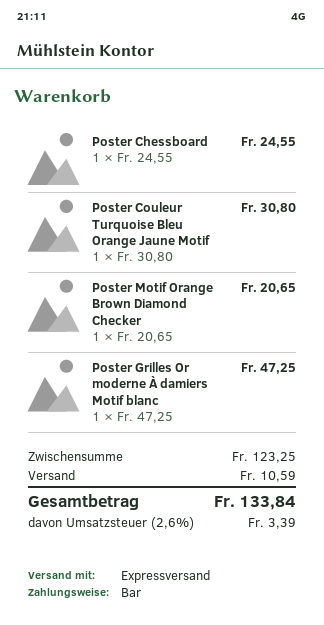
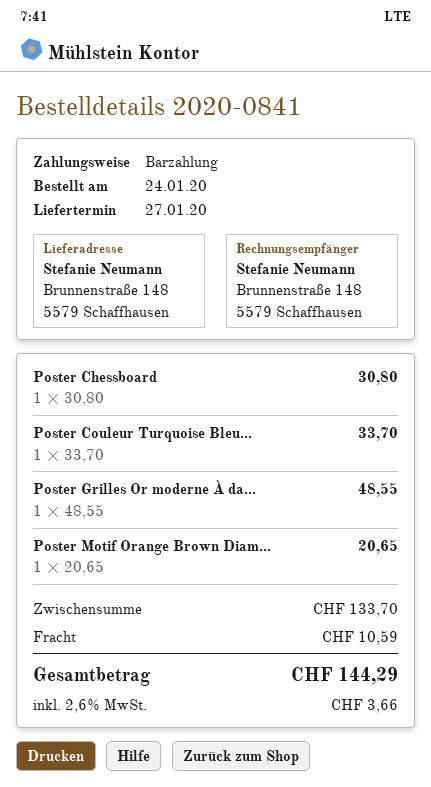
Poster Chessboard: 1 x 24.55 = 24.55 -> 1 x 30.80 = 30.80
Poster Couleur Turquoise Bleu Orange Jaune Motif: 1 x 30.80 = 30.80 -> 1 x 33.70 = 33.70
Poster Grilles Or moderne À damiers Motif blanc: 1 x 47.25 = 47.25 -> 1 x 48.55 = 48.55
subtotal: 123.25 -> 133.70
tax: 2.6% = 3.39 -> 2.6% = 3.66
total: 133.84 -> 144.29

